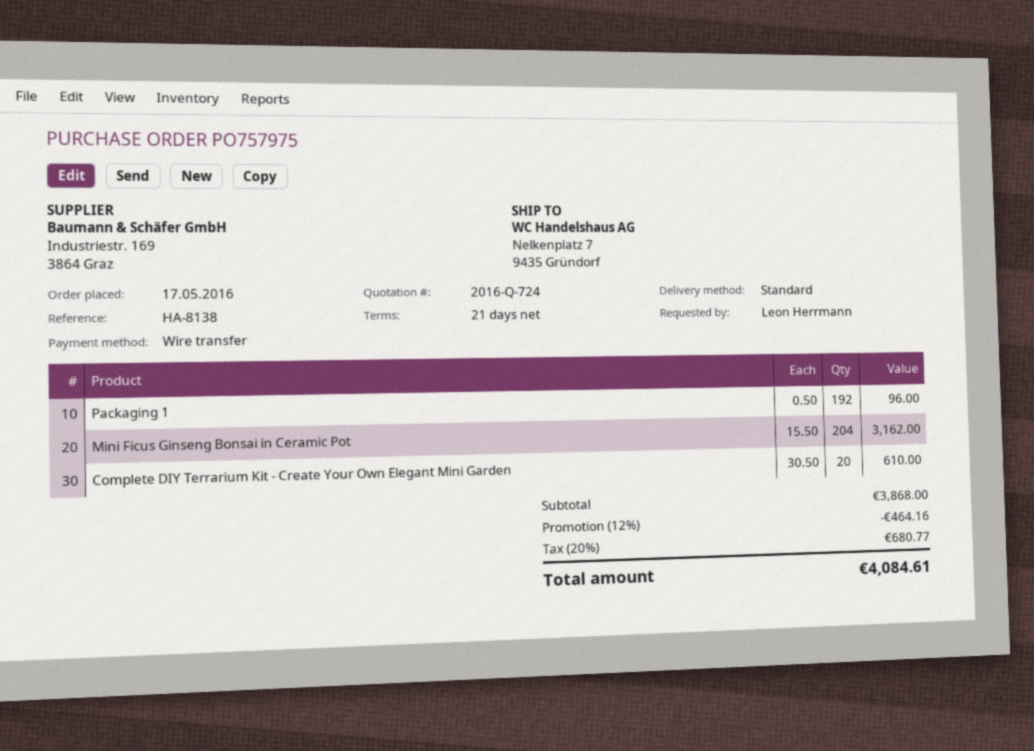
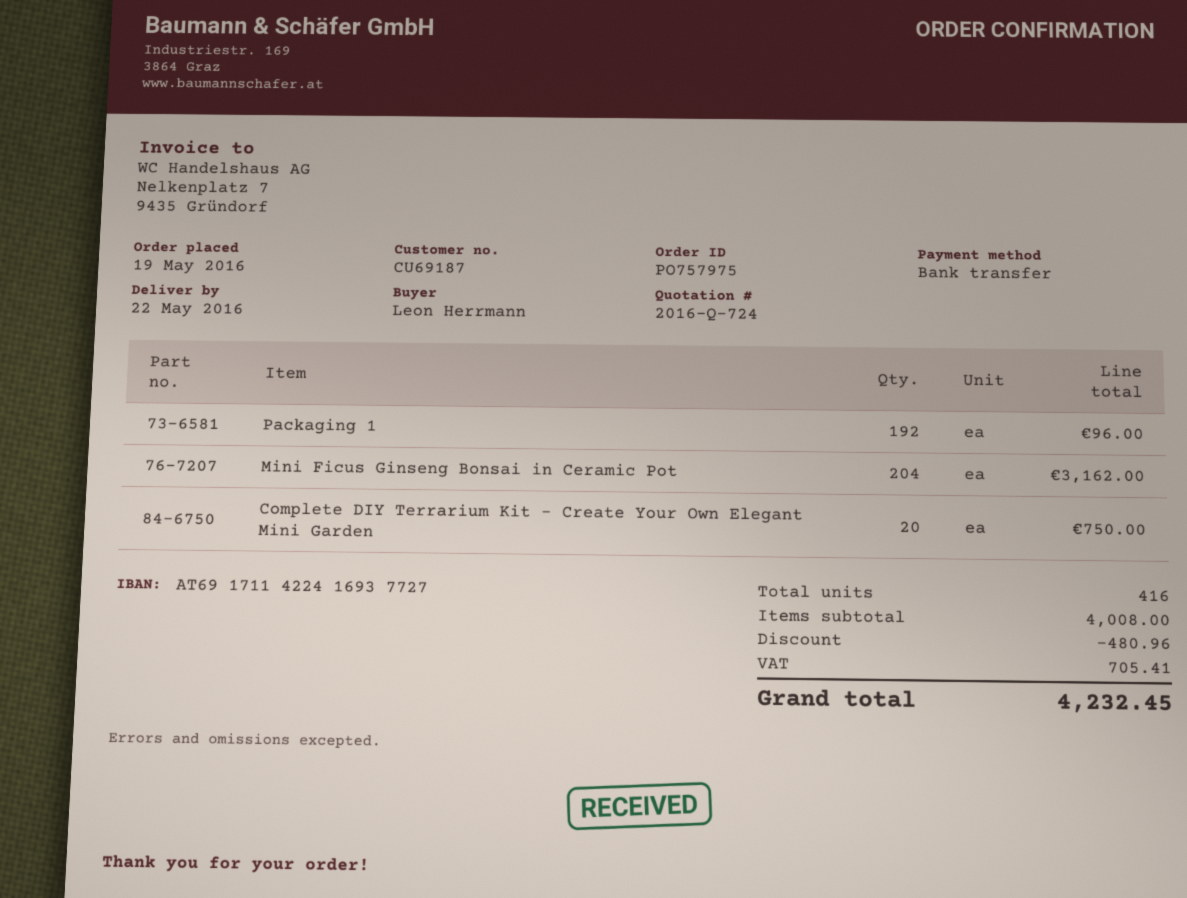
order date: 2016-05-17 -> 2016-05-19
Complete DIY Terrarium Kit - Create Your Own Elegant Mini Garden: 20 for 610.00 -> 20 for 750.00
subtotal: 3868.00 -> 4008.00
discount: 464.16 -> 480.96
tax: 680.77 -> 705.41
total: 4084.61 -> 4232.45

